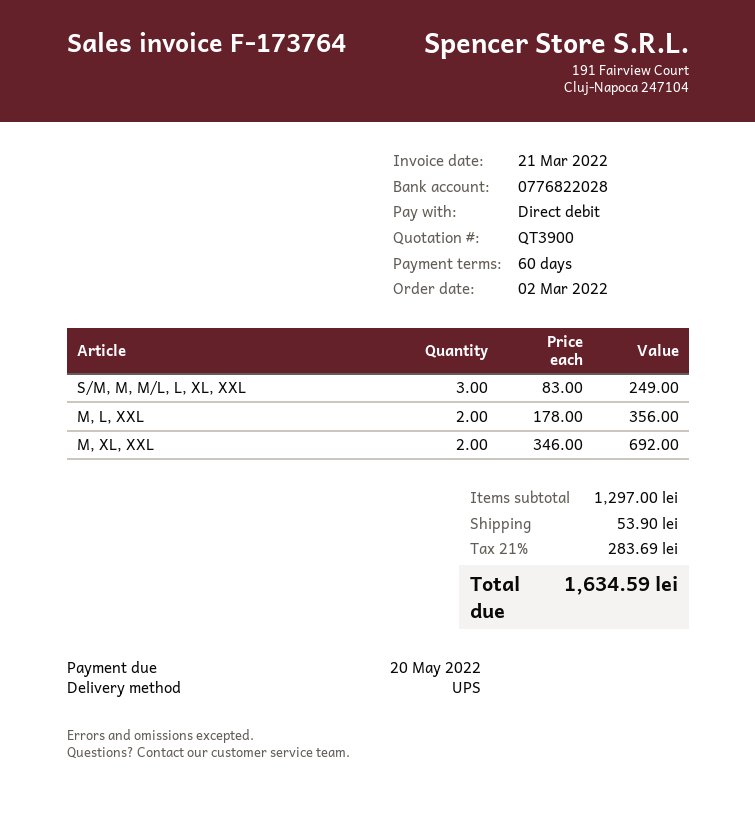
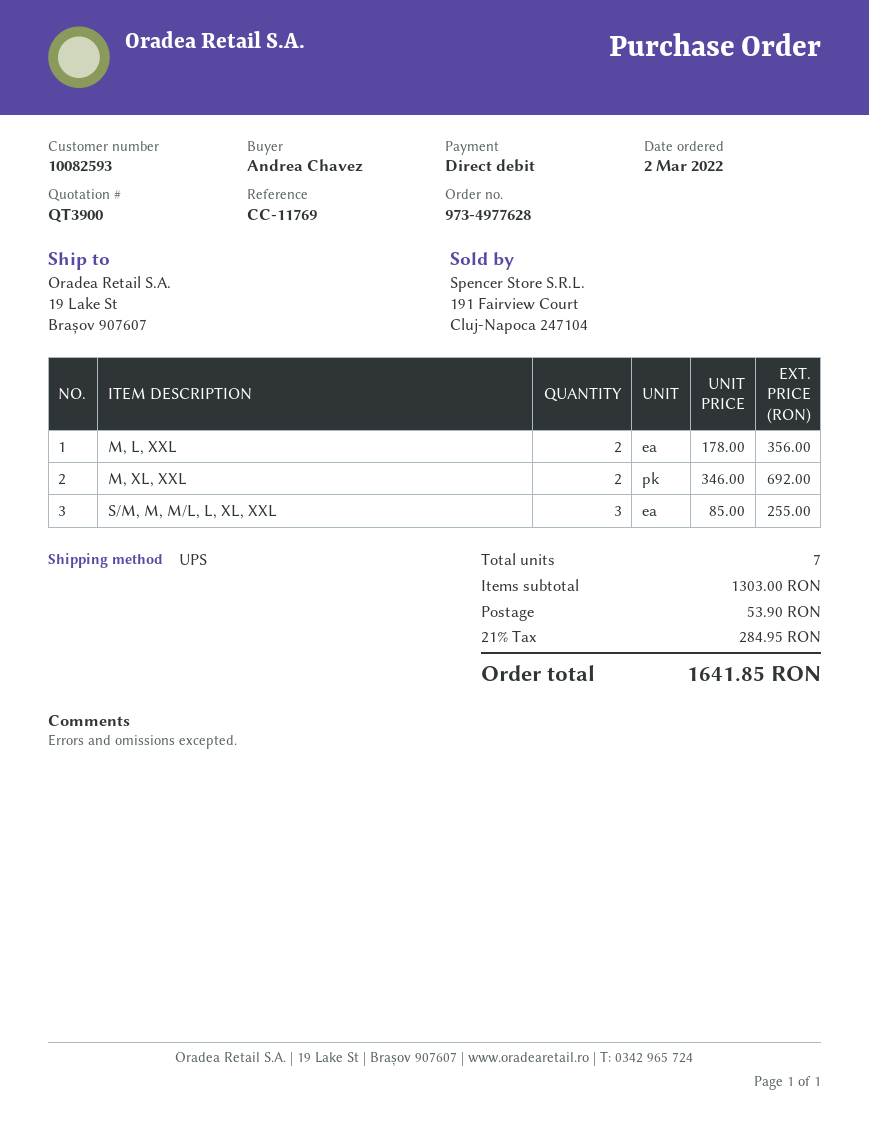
S/M, M, M/L, L, XL, XXL: 3 x 83.00 = 249.00 -> 3 x 85.00 = 255.00
subtotal: 1297.00 -> 1303.00
tax: 21% = 283.69 -> 21% = 284.95
total: 1634.59 -> 1641.85

